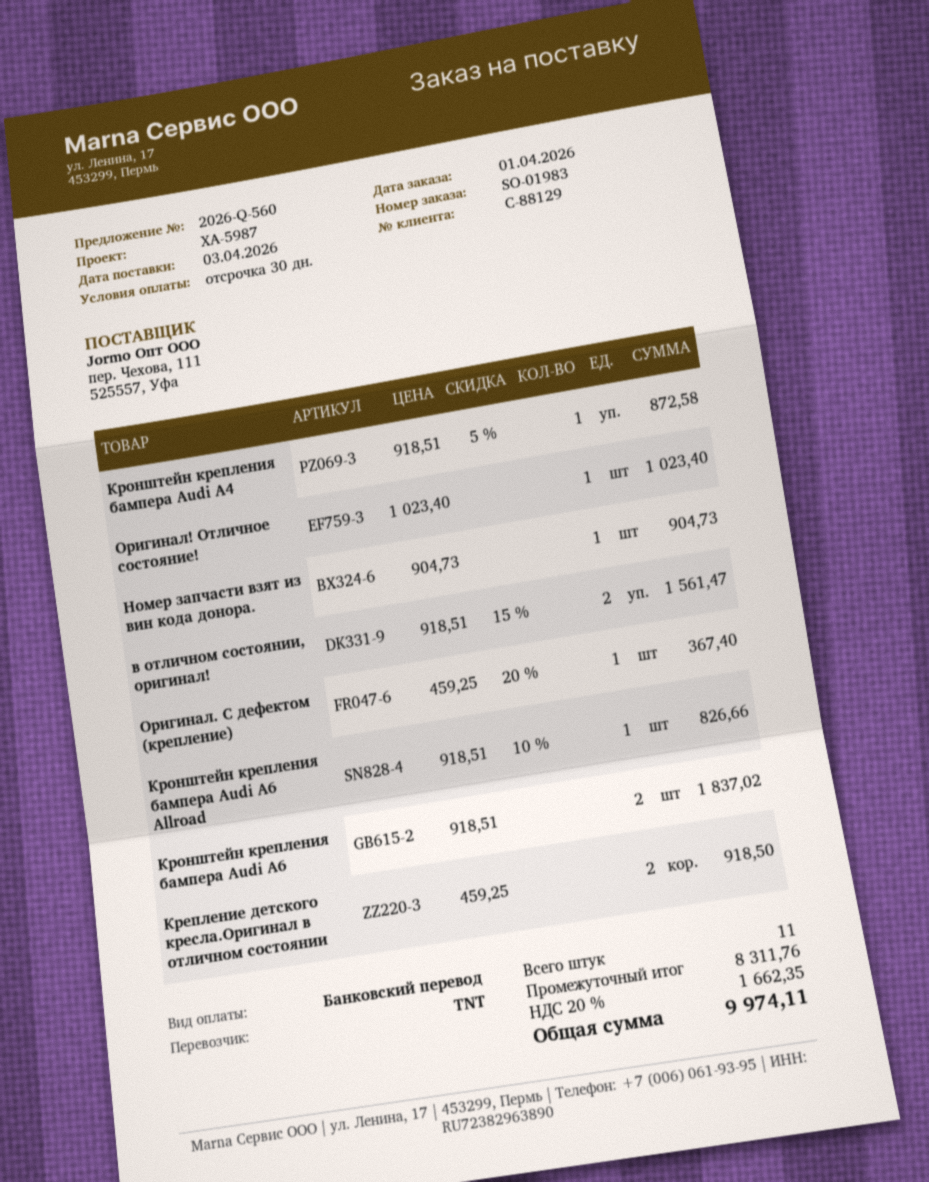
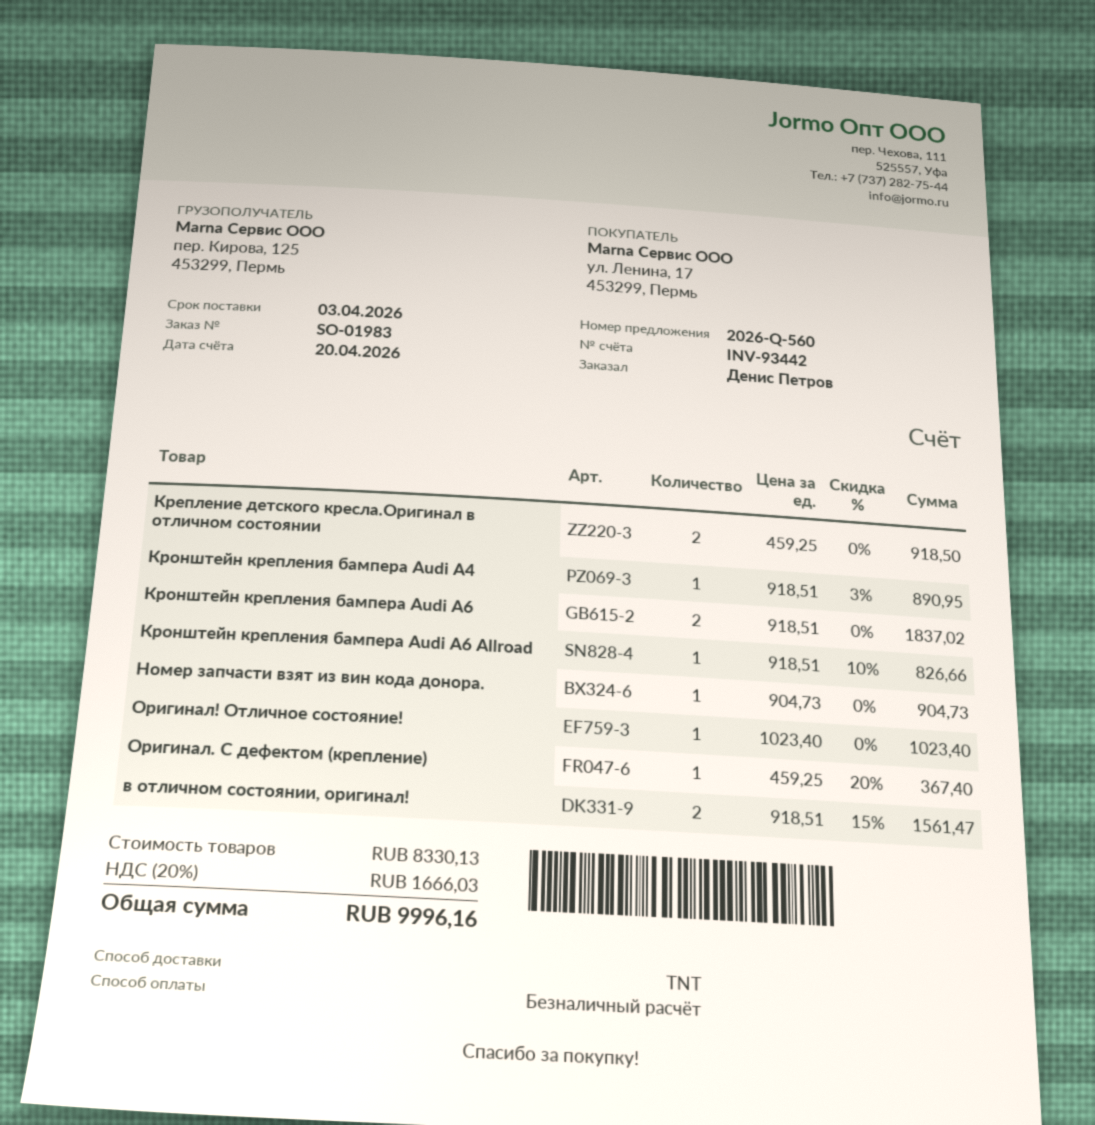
Кронштейн крепления бампера Audi A4: 1 x 918.51 - 5% = 872.58 -> 1 x 918.51 - 3% = 890.95
subtotal: 8311.76 -> 8330.13
tax: 20% = 1662.35 -> 20% = 1666.03
total: 9974.11 -> 9996.16

